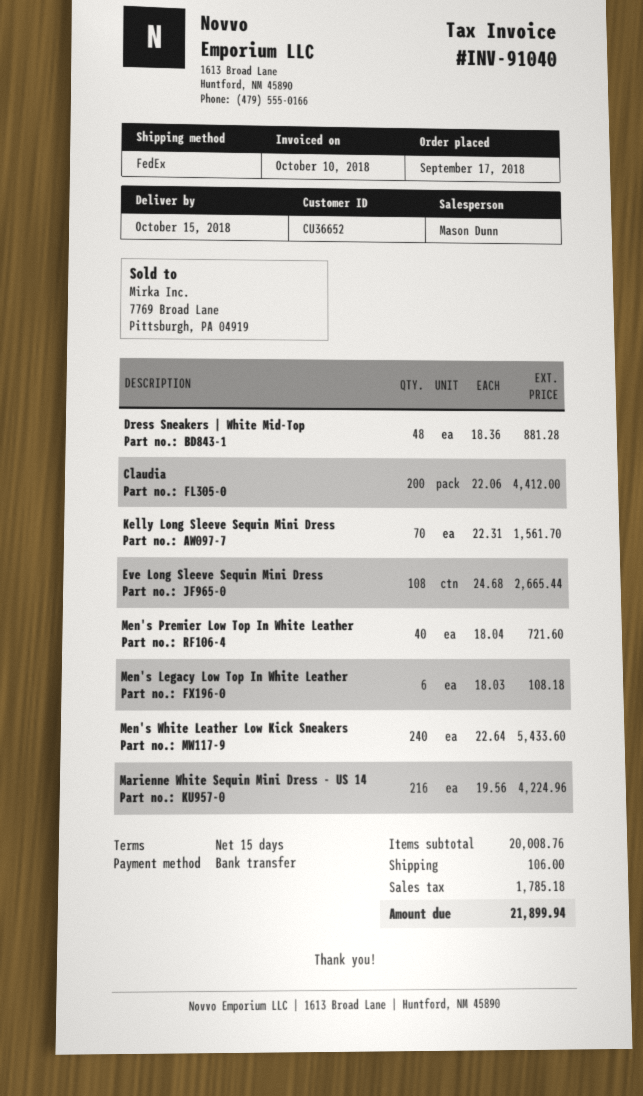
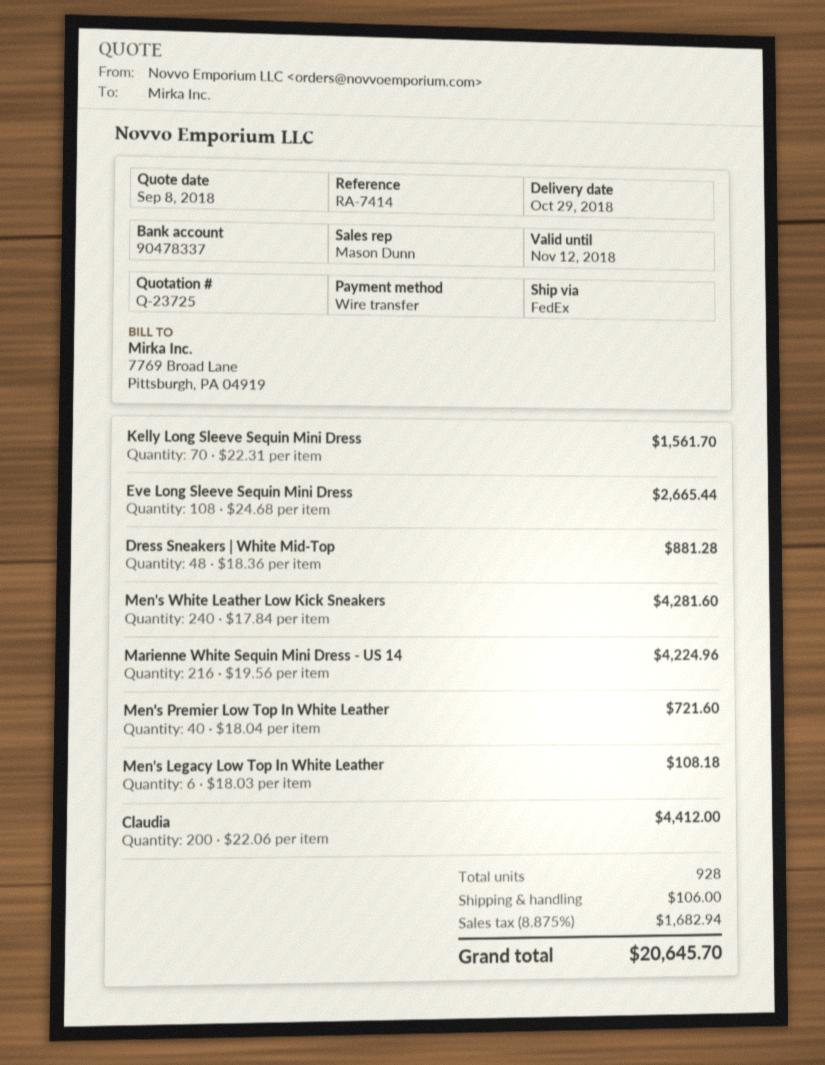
delivery date: 2018-10-15 -> 2018-10-29
Men's White Leather Low Kick Sneakers: 240 x 22.64 = 5433.60 -> 240 x 17.84 = 4281.60
tax: 1785.18 -> 1682.94
total: 21899.94 -> 20645.70

